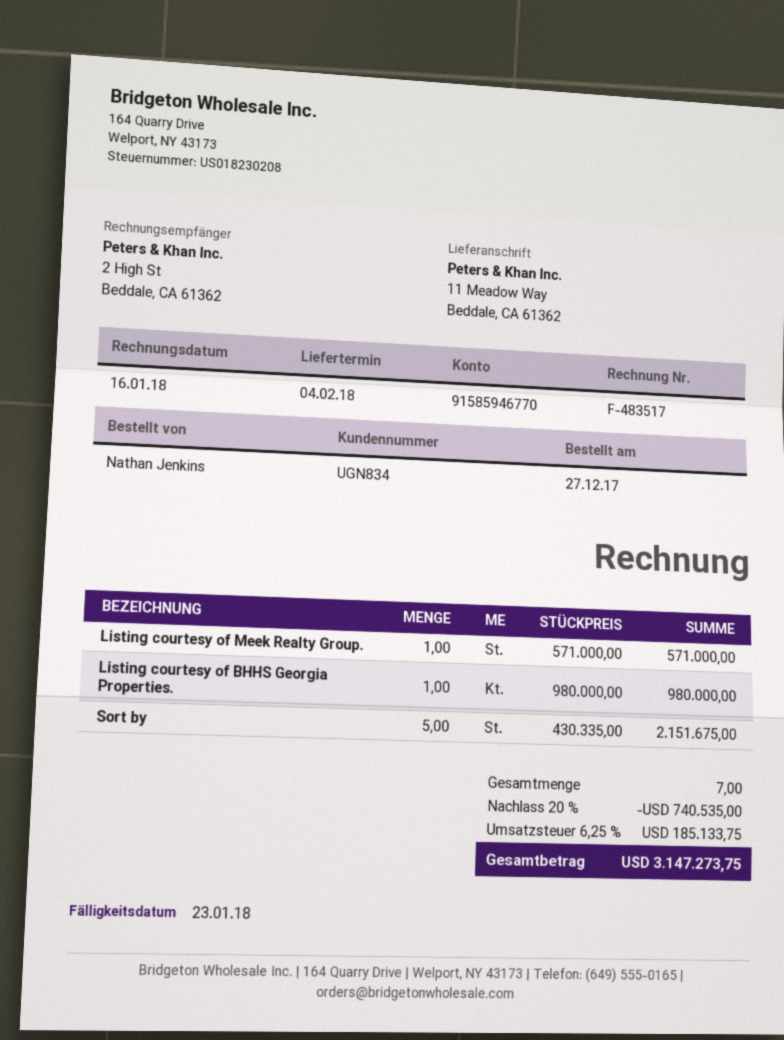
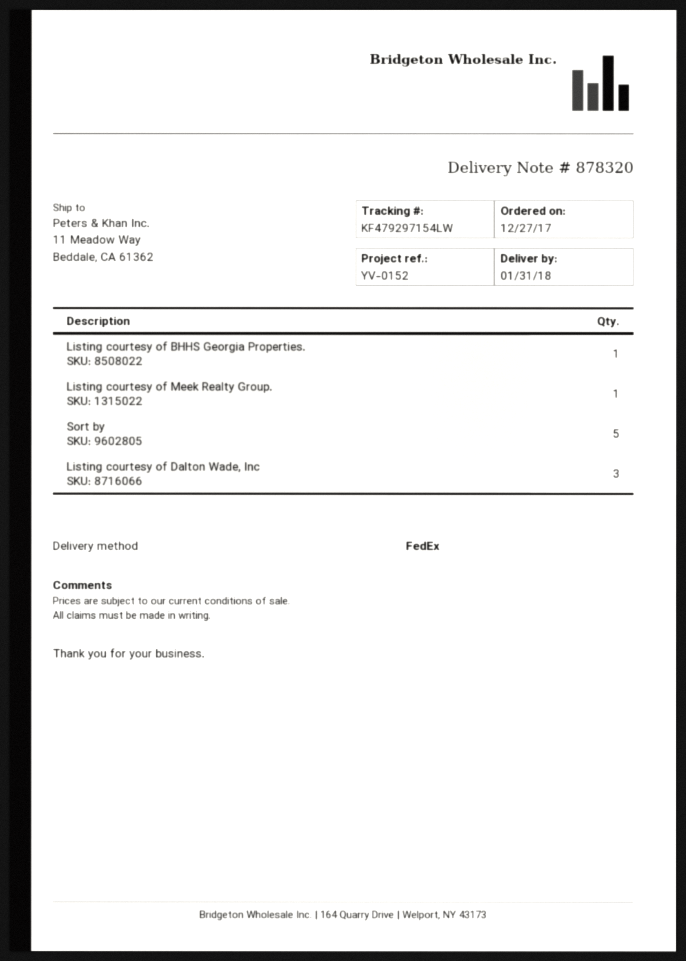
delivery date: 2018-02-04 -> 2018-01-31
Listing courtesy of Dalton Wade, Inc: none -> 3

